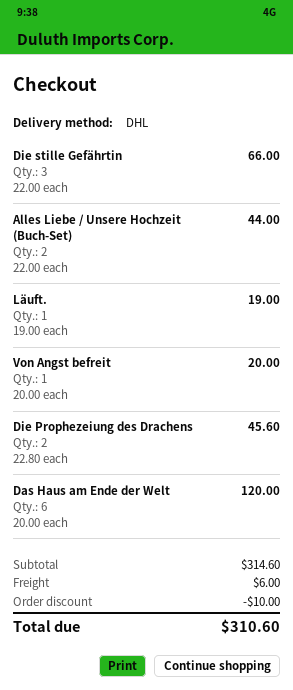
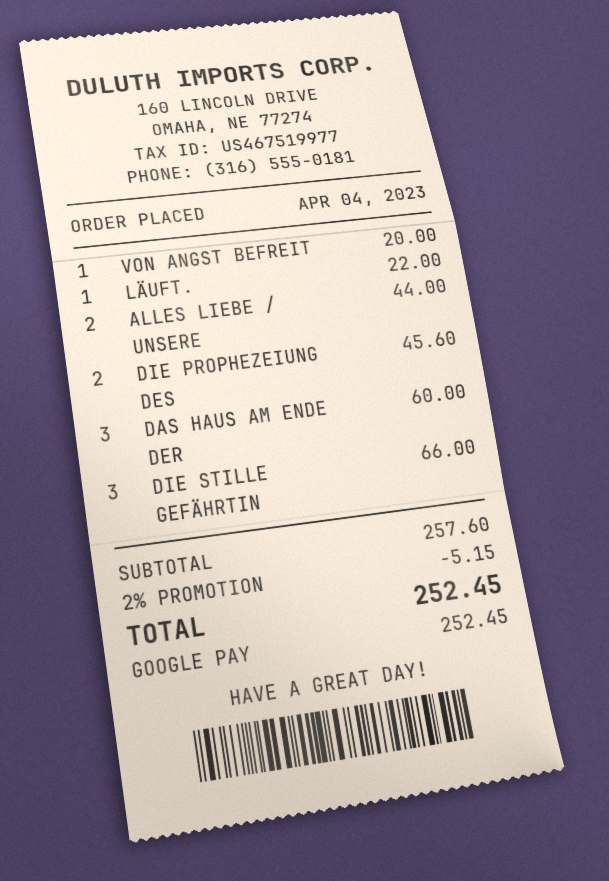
Läuft.: 1 for 19.00 -> 1 for 22.00
Das Haus am Ende der Welt: 6 for 120.00 -> 3 for 60.00
subtotal: 314.60 -> 257.60
discount: 10.00 -> 5.15
shipping: 6.00 -> none
total: 310.60 -> 252.45

